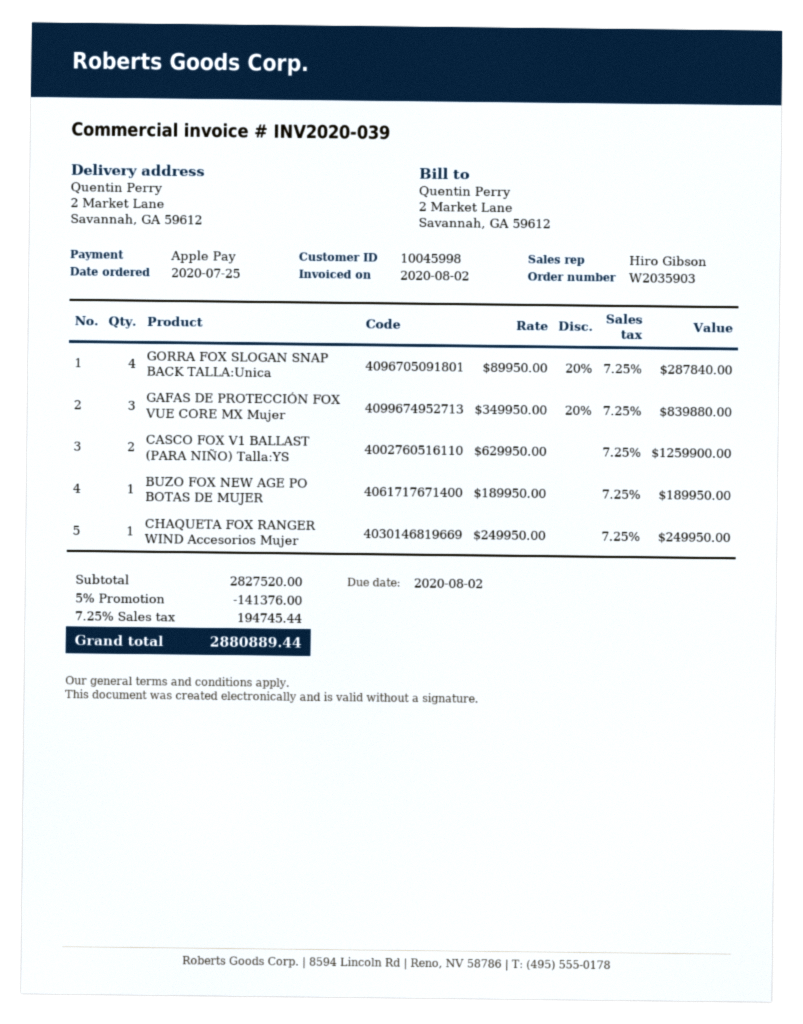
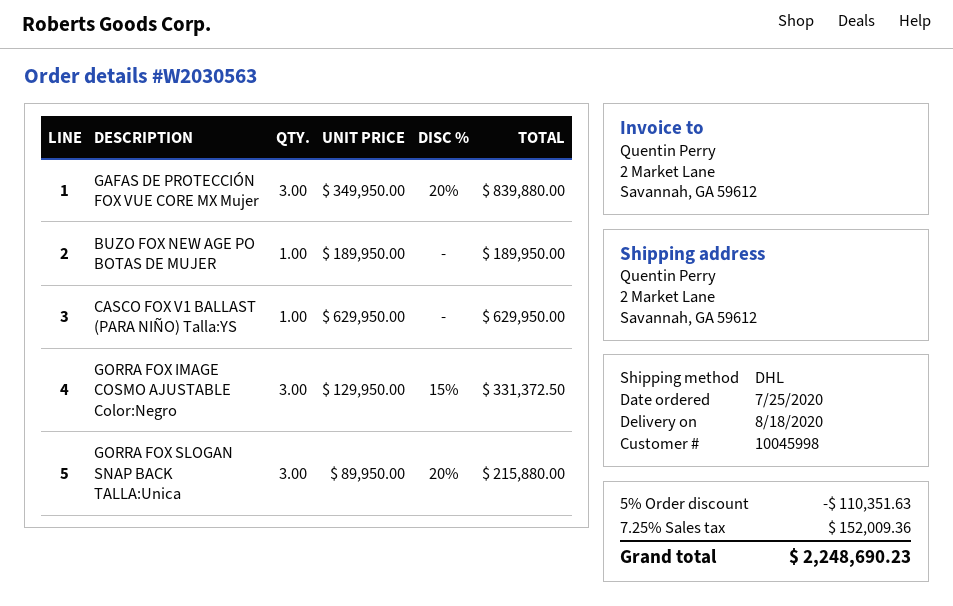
order number: W2035903 -> W2030563
GORRA FOX SLOGAN SNAP BACK TALLA:Unica: 4 x 89950.00 - 20% = 287840.00 -> 3 x 89950.00 - 20% = 215880.00
CASCO FOX V1 BALLAST (PARA NIÑO) Talla:YS: 2 x 629950.00 = 1259900.00 -> 1 x 629950.00 = 629950.00
CHAQUETA FOX RANGER WIND Accesorios Mujer: 1 x 249950.00 = 249950.00 -> none
GORRA FOX IMAGE COSMO AJUSTABLE Color:Negro: none -> 3 x 129950.00 - 15% = 331372.50
discount: 5% = 141376.00 -> 5% = 110351.63
tax: 7.25% = 194745.44 -> 7.25% = 152009.36
total: 2880889.44 -> 2248690.23

